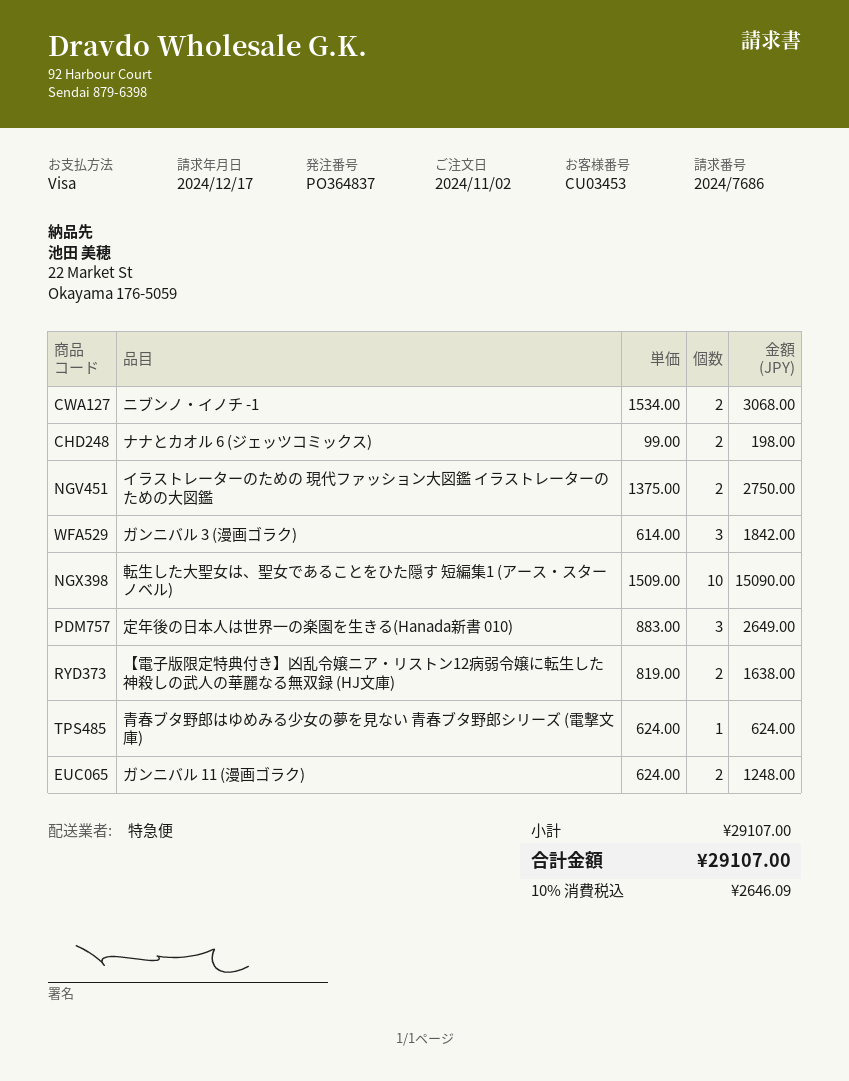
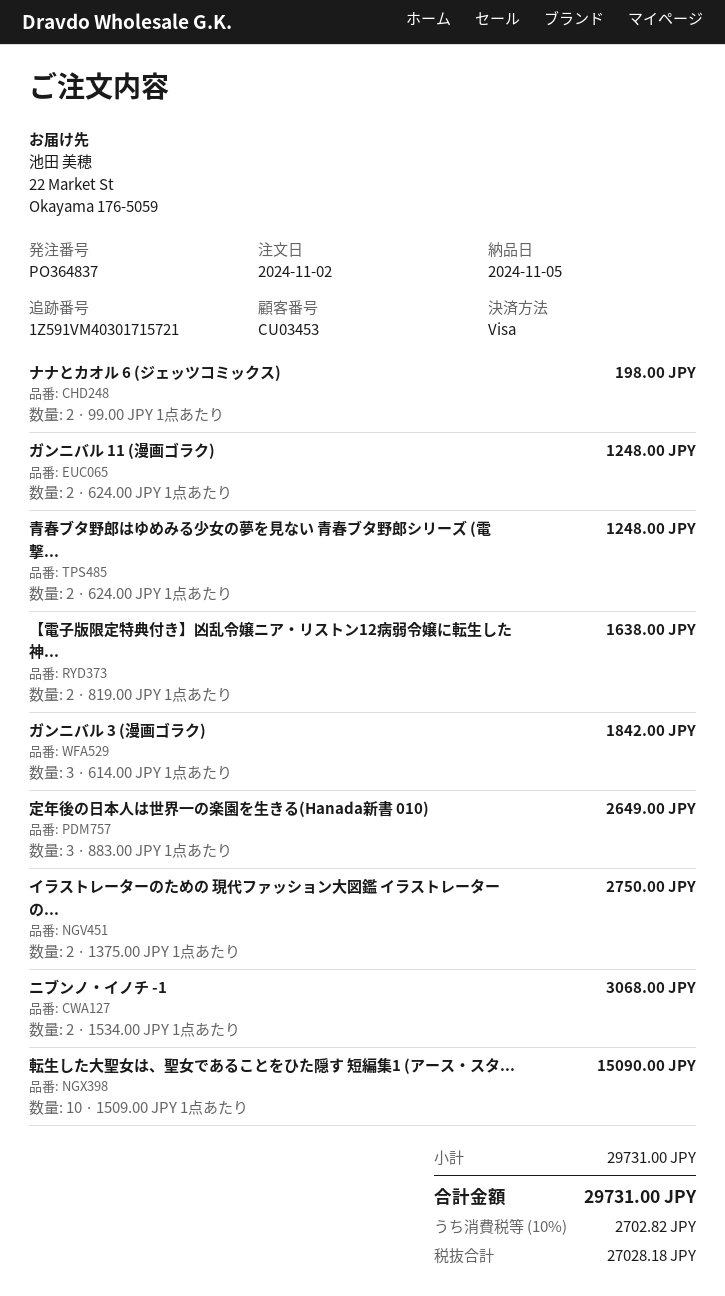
青春ブタ野郎はゆめみる少女の夢を見ない 青春ブタ野郎シリーズ (電撃文庫): 1 x 624.00 = 624.00 -> 2 x 624.00 = 1248.00
subtotal: 29107.00 -> 29731.00
tax: 10% = 2646.09 -> 10% = 2702.82
total: 29107.00 -> 29731.00

